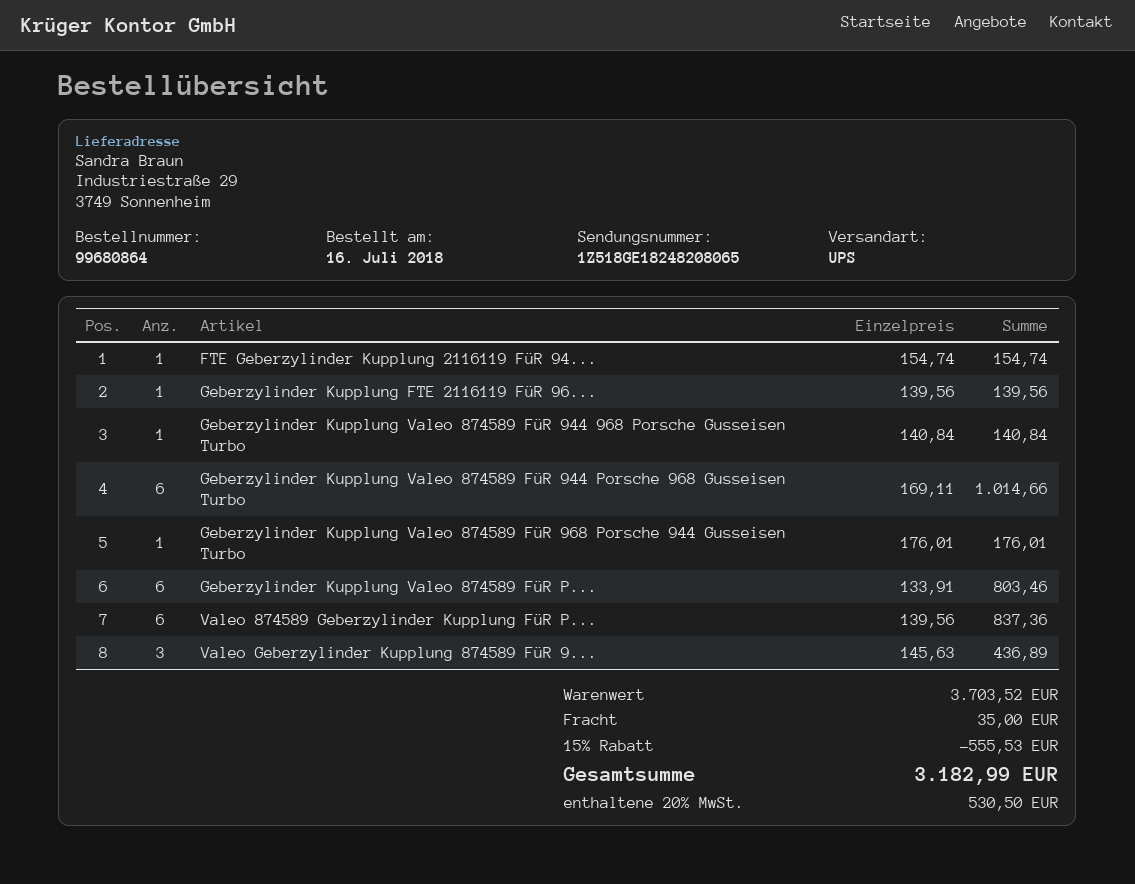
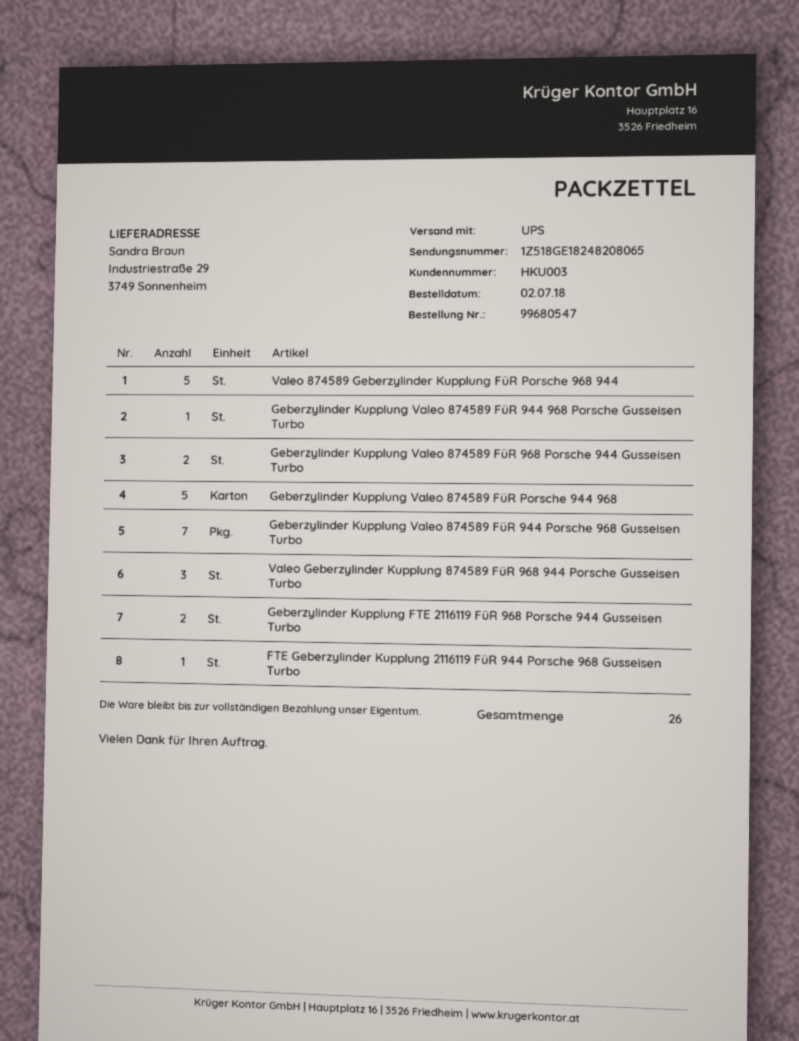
order number: 99680864 -> 99680547
order date: 2018-07-16 -> 2018-07-02
Geberzylinder Kupplung FTE 2116119 FüR 96...: 1 -> 2
Geberzylinder Kupplung Valeo 874589 FüR 944 Porsche 968 Gusseisen Turbo: 6 -> 7
Geberzylinder Kupplung Valeo 874589 FüR 968 Porsche 944 Gusseisen Turbo: 1 -> 2
Geberzylinder Kupplung Valeo 874589 FüR P...: 6 -> 5
Valeo 874589 Geberzylinder Kupplung FüR P...: 6 -> 5

